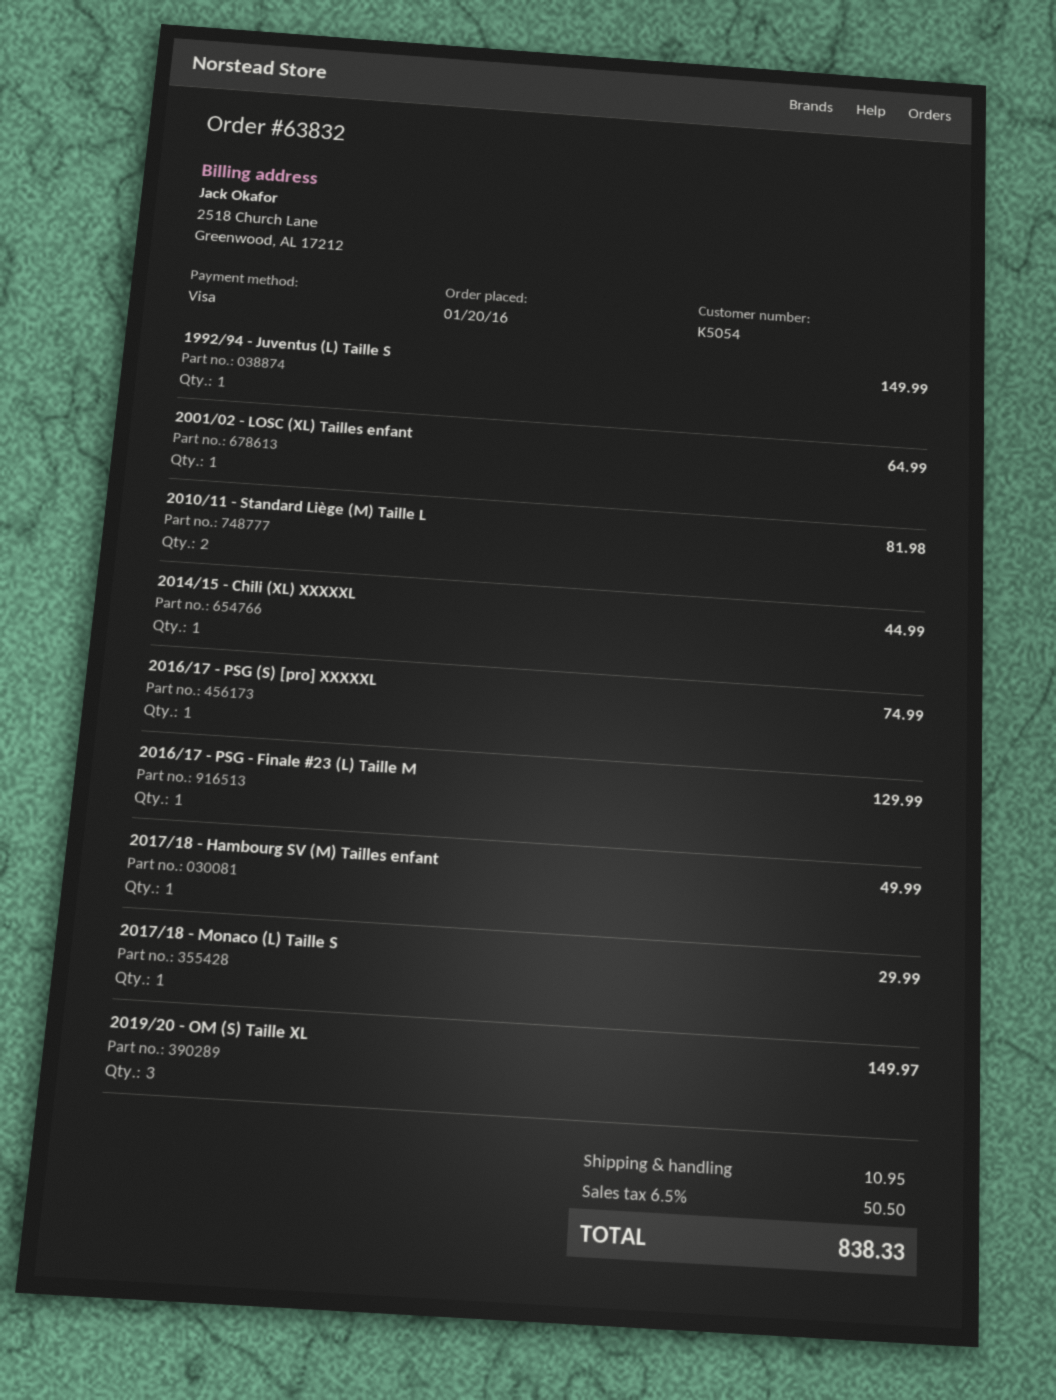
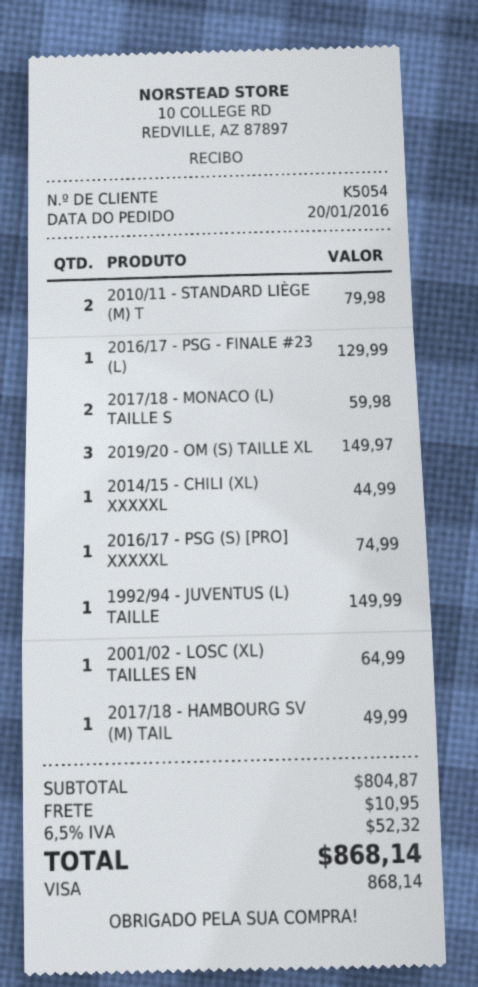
2010/11 - Standard Liège (M) Taille L: 2 for 81.98 -> 2 for 79.98
2017/18 - Monaco (L) Taille S: 1 for 29.99 -> 2 for 59.98
tax: 6.5% = 50.50 -> 6.5% = 52.32
total: 838.33 -> 868.14

